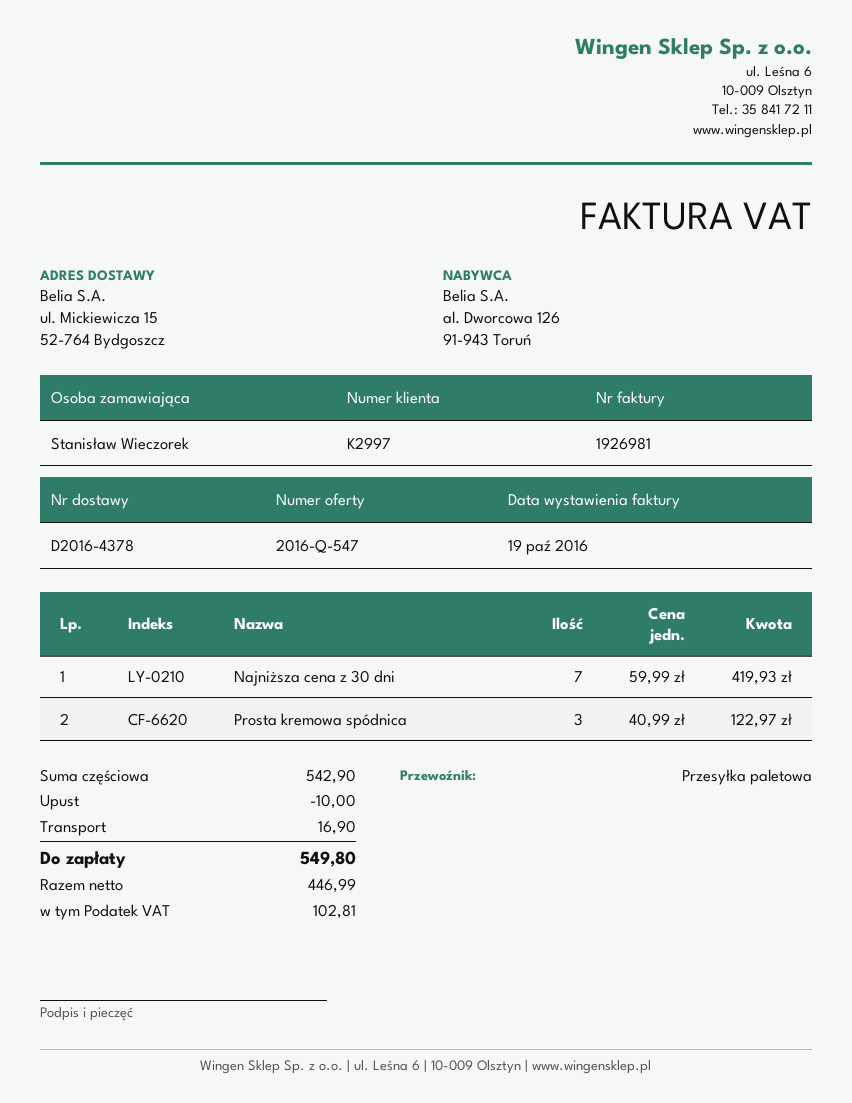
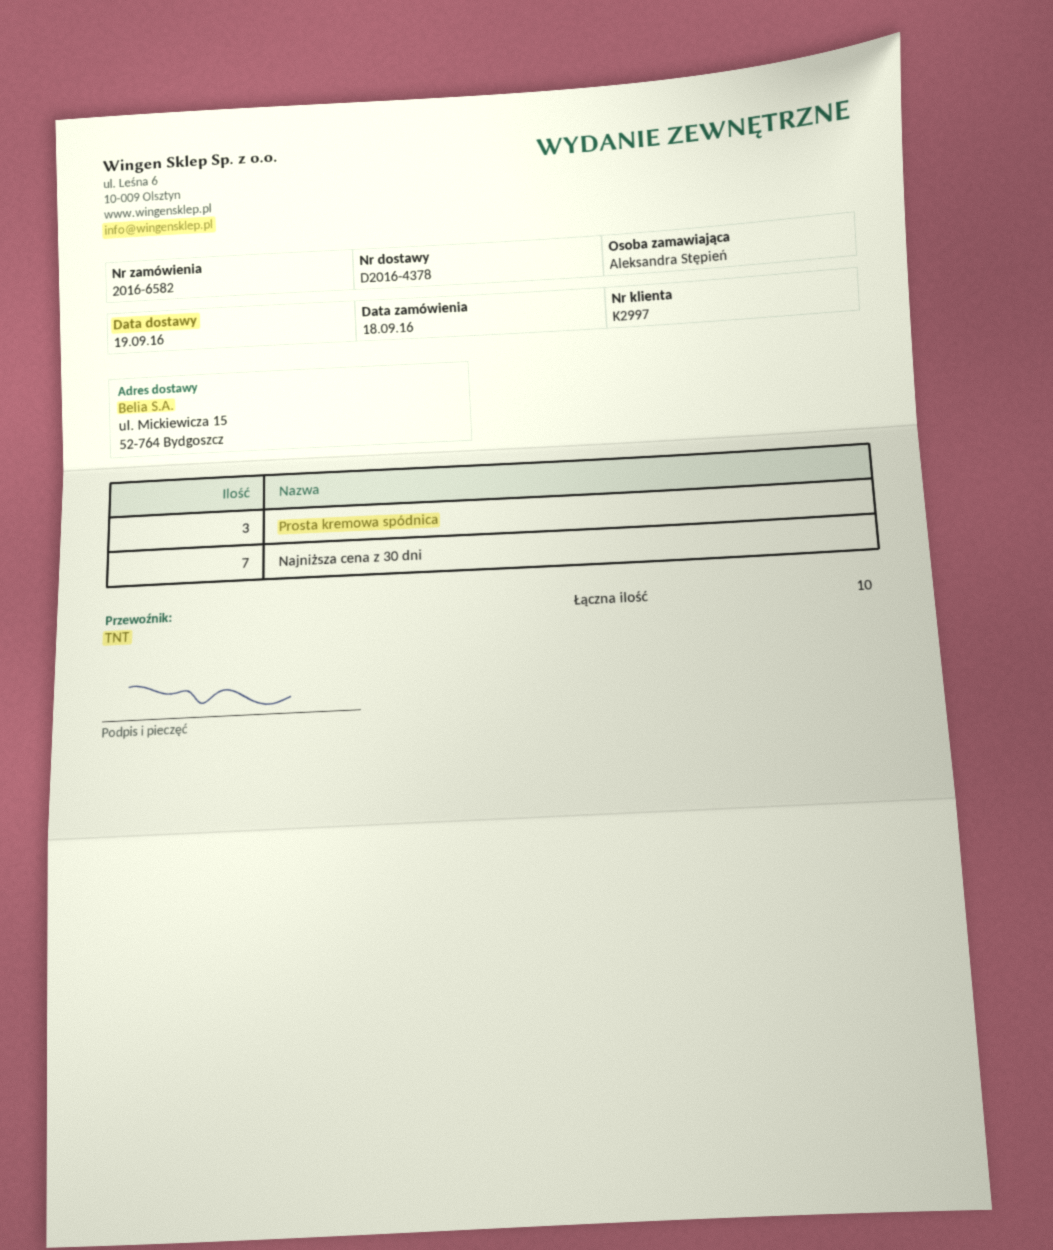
ordered by: Stanisław Wieczorek -> Aleksandra Stępień
shipping method: pallet freight -> TNT

